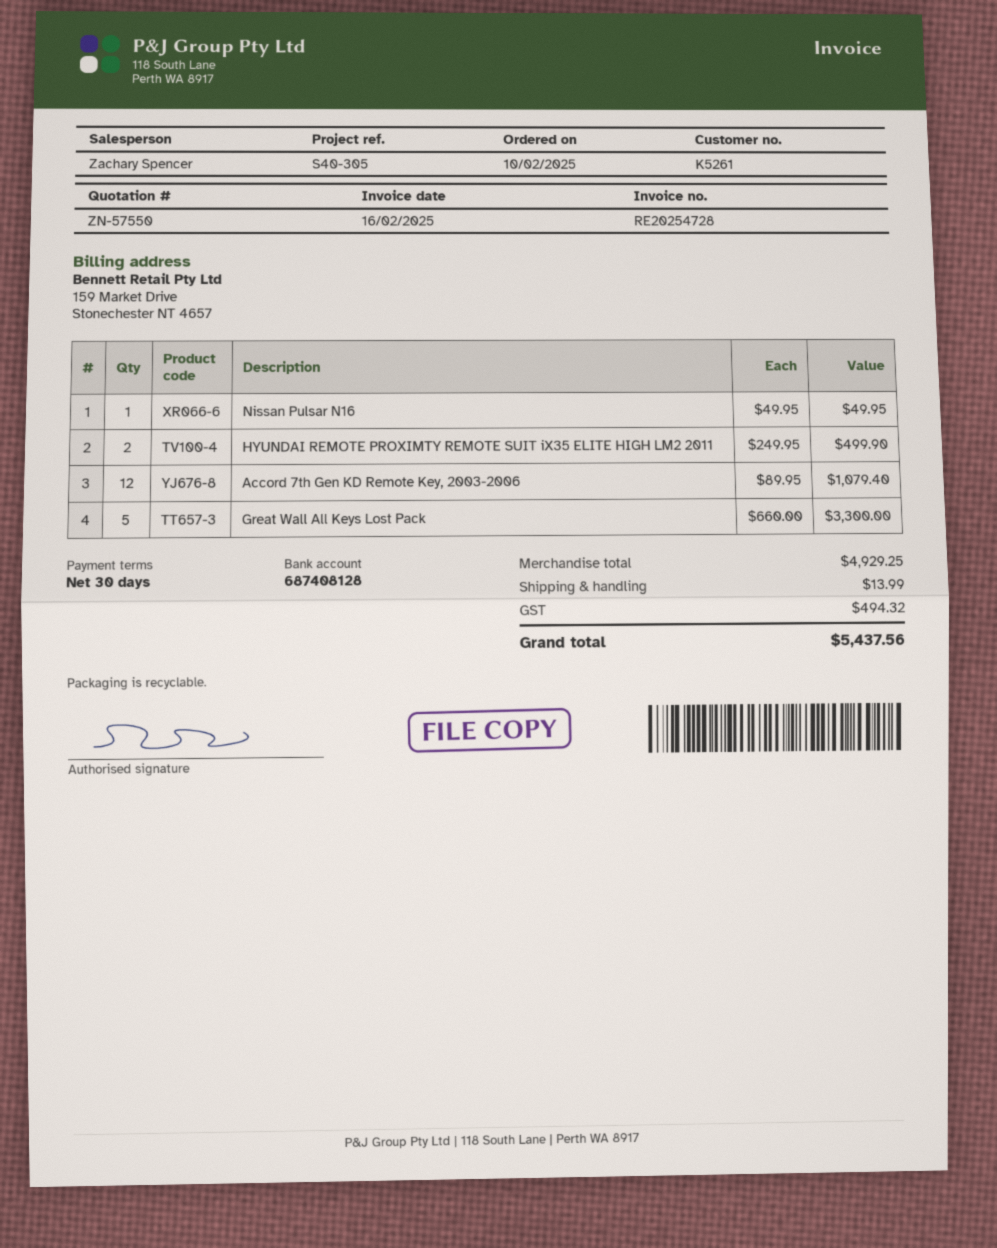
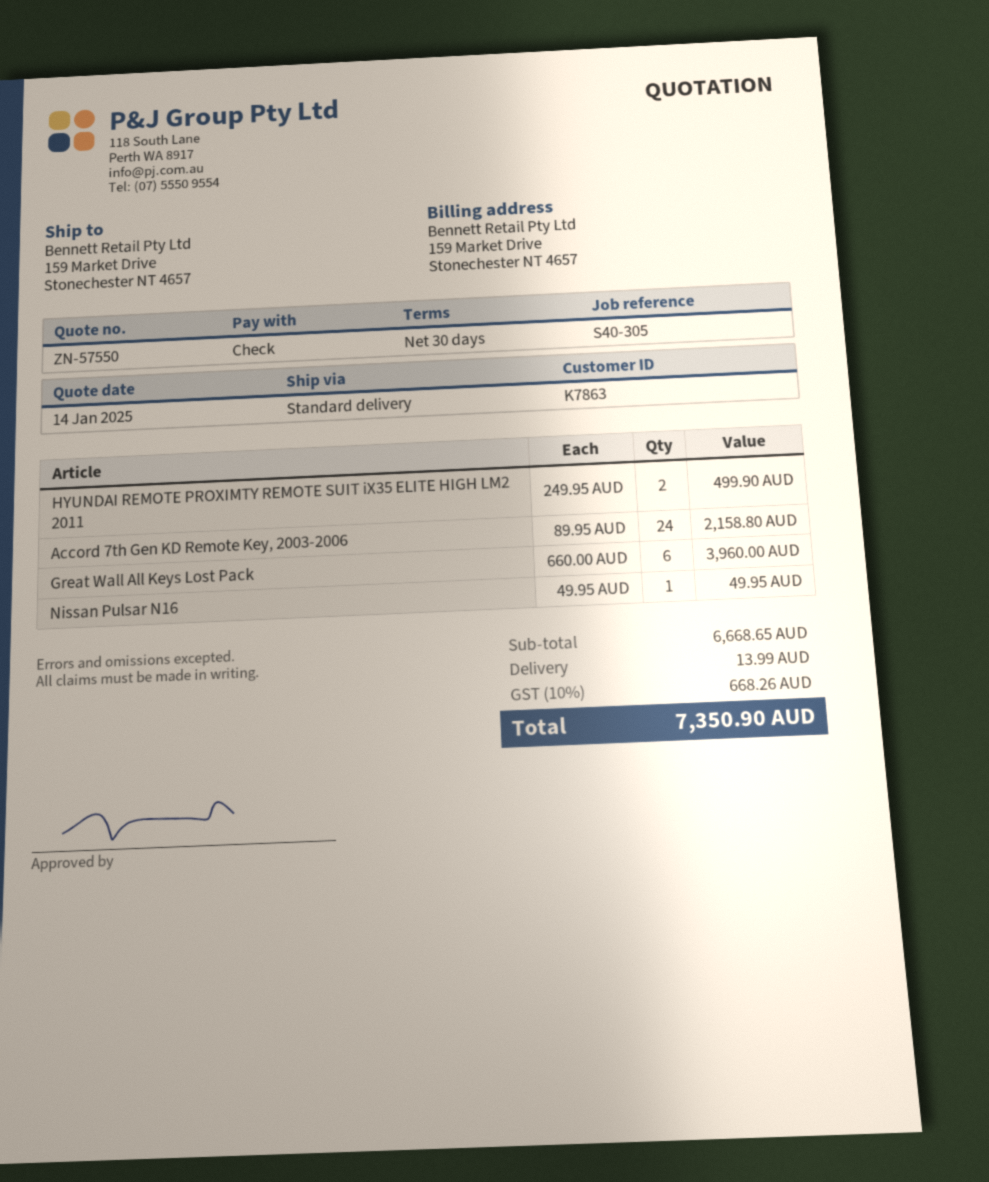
customer number: K5261 -> K7863
Accord 7th Gen KD Remote Key, 2003-2006: 12 x 89.95 = 1079.40 -> 24 x 89.95 = 2158.80
Great Wall All Keys Lost Pack: 5 x 660.00 = 3300.00 -> 6 x 660.00 = 3960.00
subtotal: 4929.25 -> 6668.65
tax: 494.32 -> 668.26
total: 5437.56 -> 7350.90

